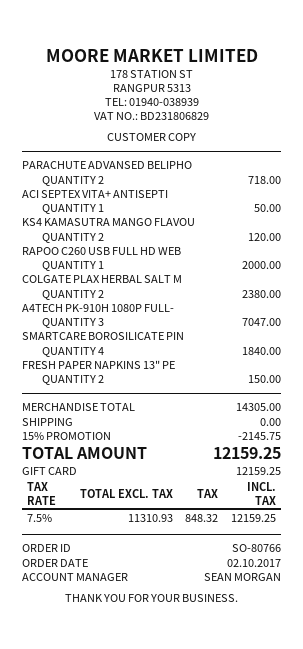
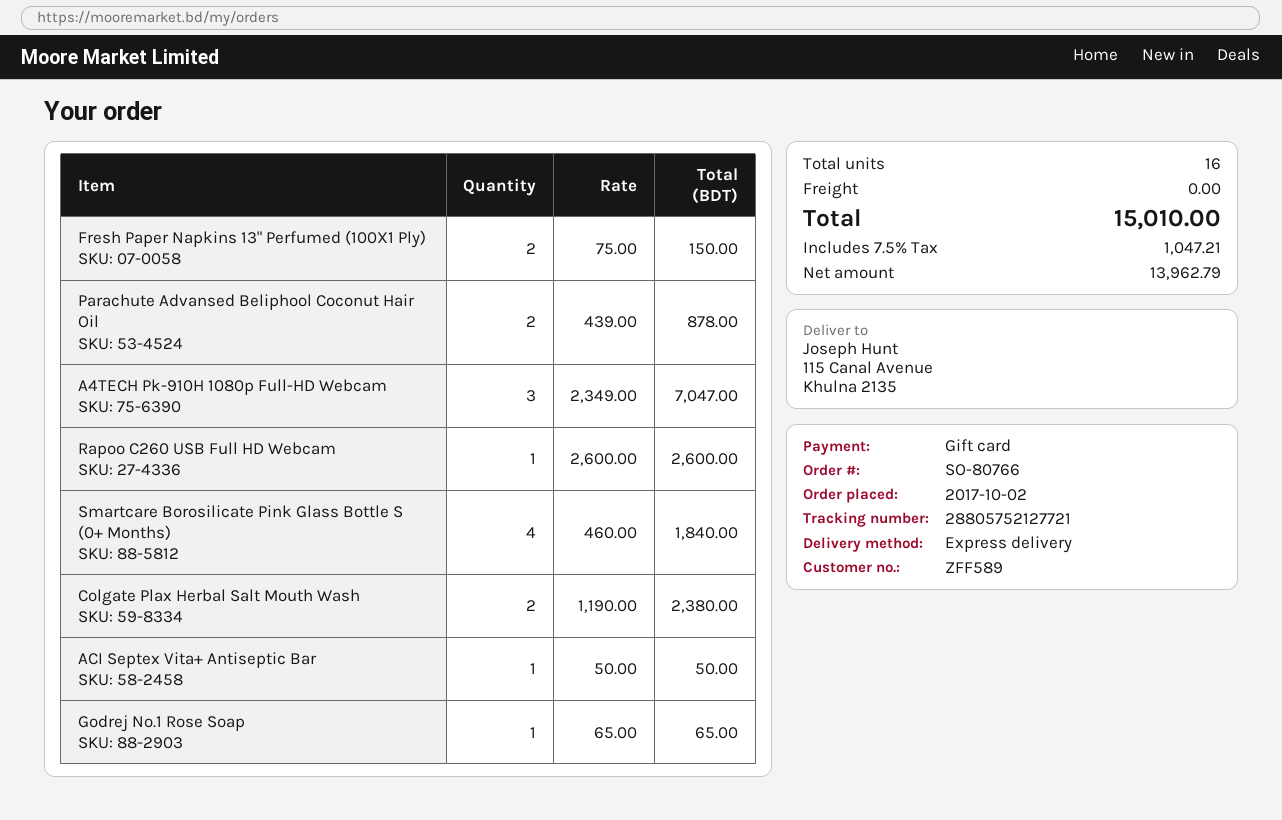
PARACHUTE ADVANSED BELIPHO: 2 for 718.00 -> 2 for 878.00
KS4 KAMASUTRA MANGO FLAVOU: 2 for 120.00 -> none
RAPOO C260 USB FULL HD WEB: 1 for 2000.00 -> 1 for 2600.00
Godrej No.1 Rose Soap: none -> 1 for 65.00
discount: 15% = 2145.75 -> none
net: 11310.93 -> 13962.79
tax: 7.5% = 848.32 -> 7.5% = 1047.21
total: 12159.25 -> 15010.00

